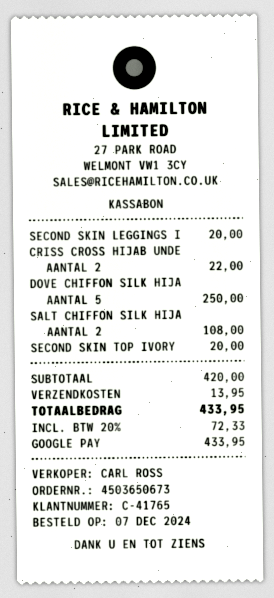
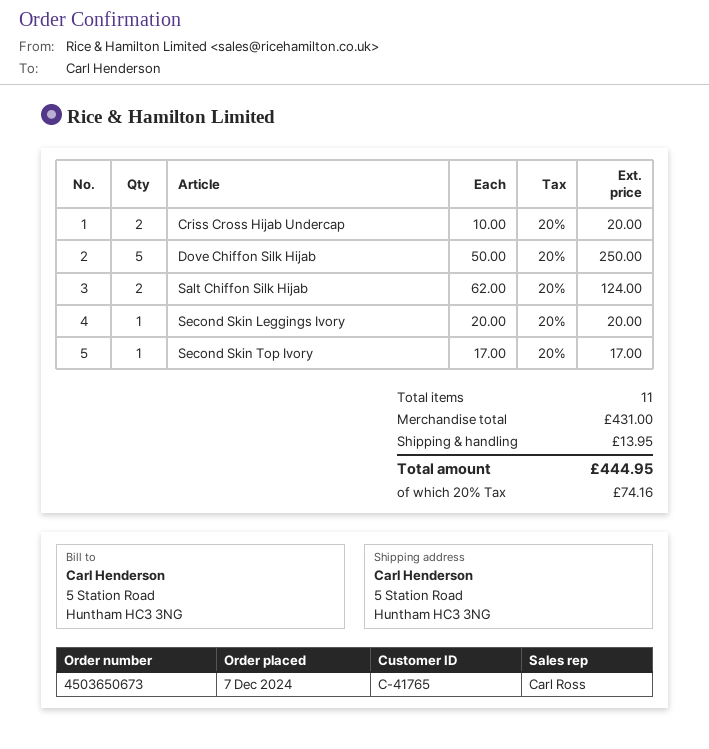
CRISS CROSS HIJAB UNDE: 2 for 22.00 -> 2 for 20.00
SALT CHIFFON SILK HIJA: 2 for 108.00 -> 2 for 124.00
SECOND SKIN TOP IVORY: 1 for 20.00 -> 1 for 17.00
subtotal: 420.00 -> 431.00
tax: 20% = 72.33 -> 20% = 74.16
total: 433.95 -> 444.95

